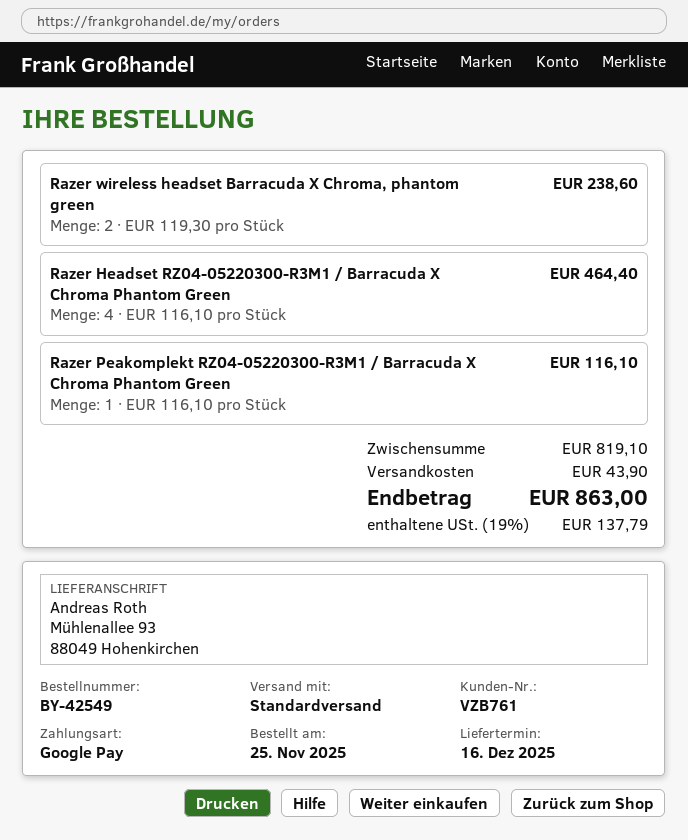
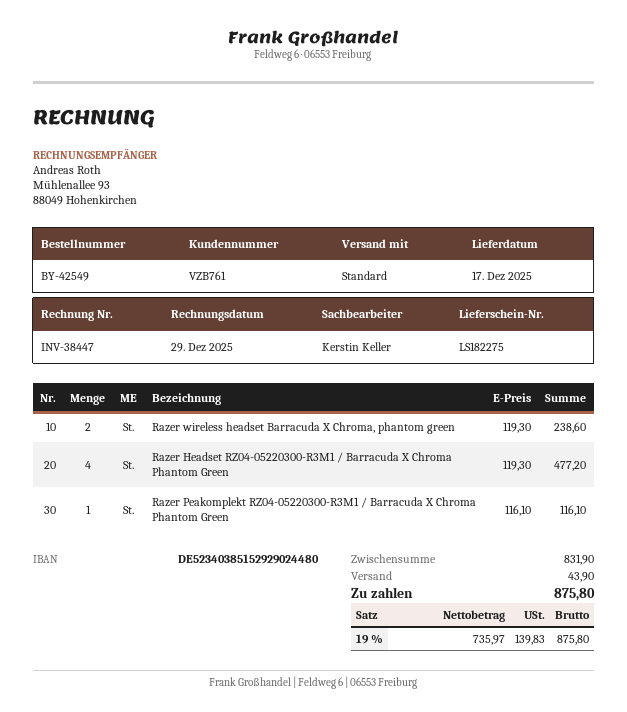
delivery date: 2025-12-16 -> 2025-12-17
Razer Headset RZ04-05220300-R3M1 / Barracuda X Chroma Phantom Green: 4 x 116.10 = 464.40 -> 4 x 119.30 = 477.20
subtotal: 819.10 -> 831.90
tax: 19% = 137.79 -> 19% = 139.83
total: 863.00 -> 875.80

